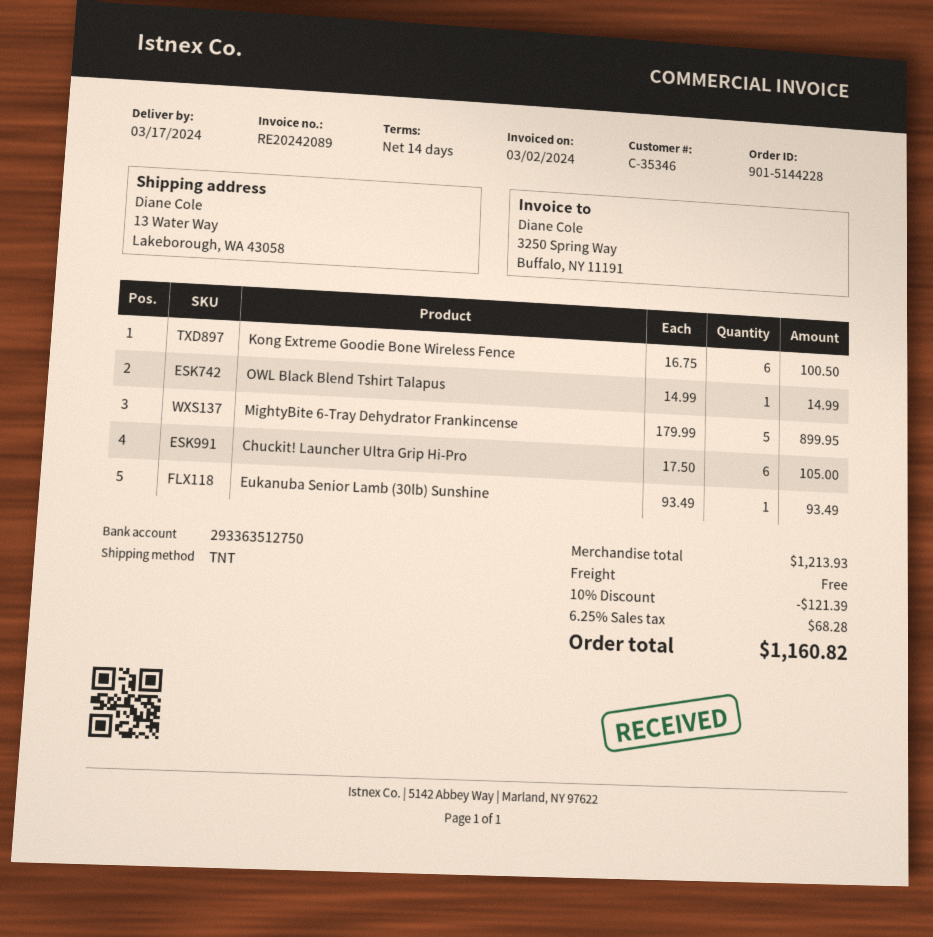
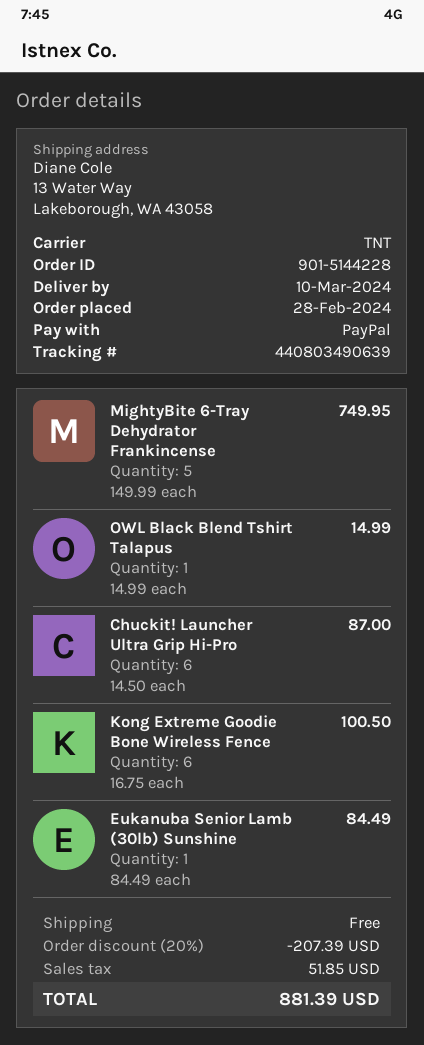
delivery date: 2024-03-17 -> 2024-03-10
MightyBite 6-Tray Dehydrator Frankincense: 5 x 179.99 = 899.95 -> 5 x 149.99 = 749.95
Chuckit! Launcher Ultra Grip Hi-Pro: 6 x 17.50 = 105.00 -> 6 x 14.50 = 87.00
Eukanuba Senior Lamb (30lb) Sunshine: 1 x 93.49 = 93.49 -> 1 x 84.49 = 84.49
discount: 10% = 121.39 -> 20% = 207.39
tax: 68.28 -> 51.85
total: 1160.82 -> 881.39

